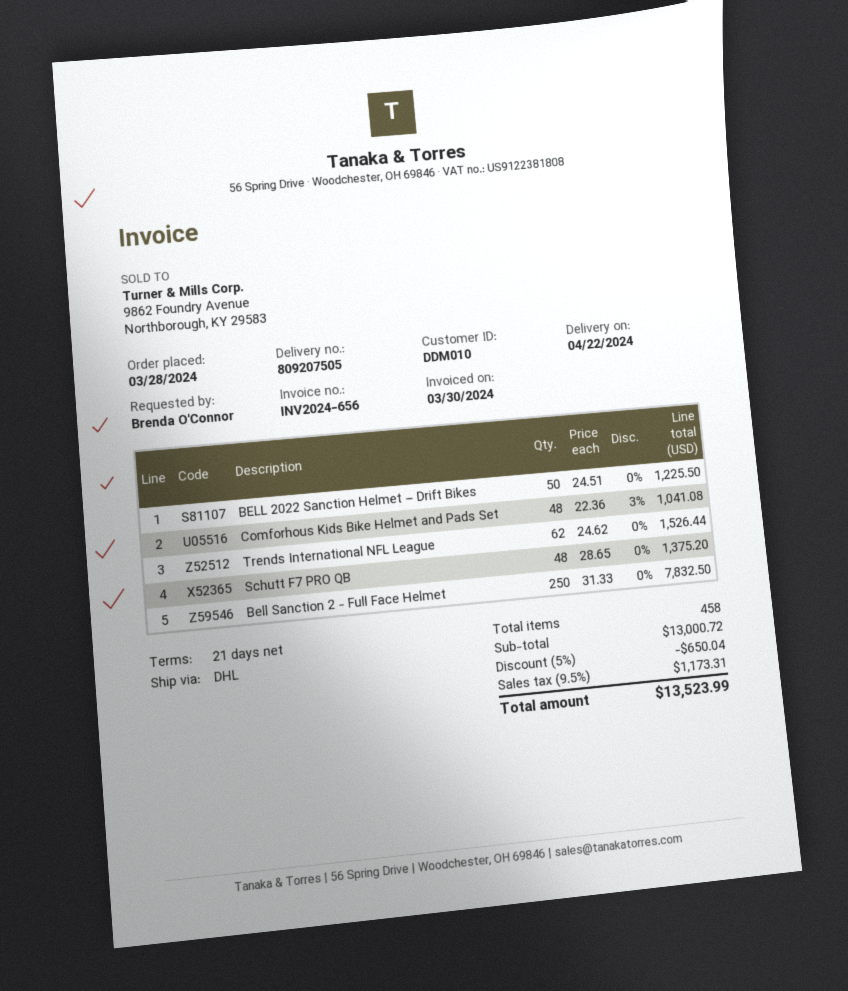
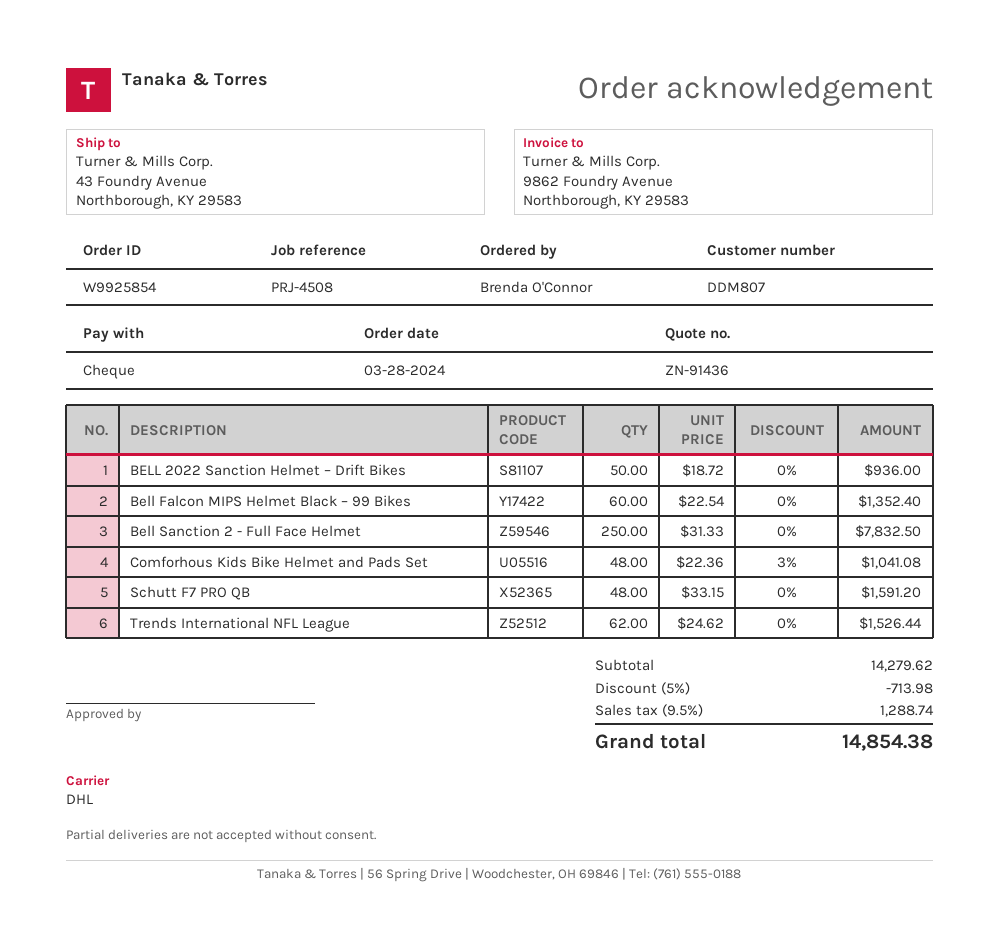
customer number: DDM010 -> DDM807
BELL 2022 Sanction Helmet – Drift Bikes: 50 x 24.51 = 1225.50 -> 50 x 18.72 = 936.00
Schutt F7 PRO QB: 48 x 28.65 = 1375.20 -> 48 x 33.15 = 1591.20
Bell Falcon MIPS Helmet Black – 99 Bikes: none -> 60 x 22.54 = 1352.40
subtotal: 13000.72 -> 14279.62
discount: 5% = 650.04 -> 5% = 713.98
tax: 9.5% = 1173.31 -> 9.5% = 1288.74
total: 13523.99 -> 14854.38

